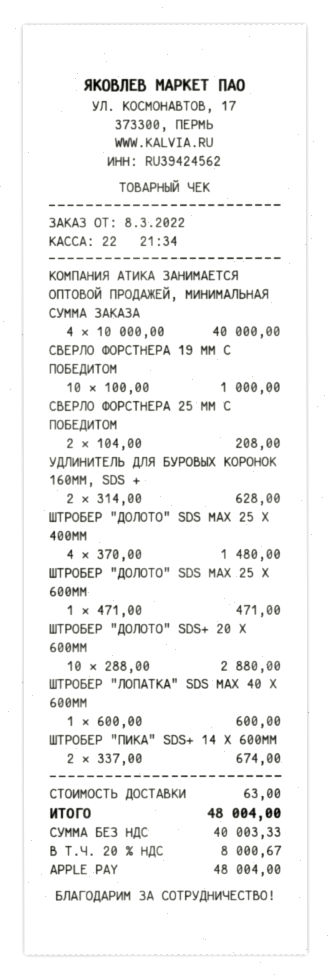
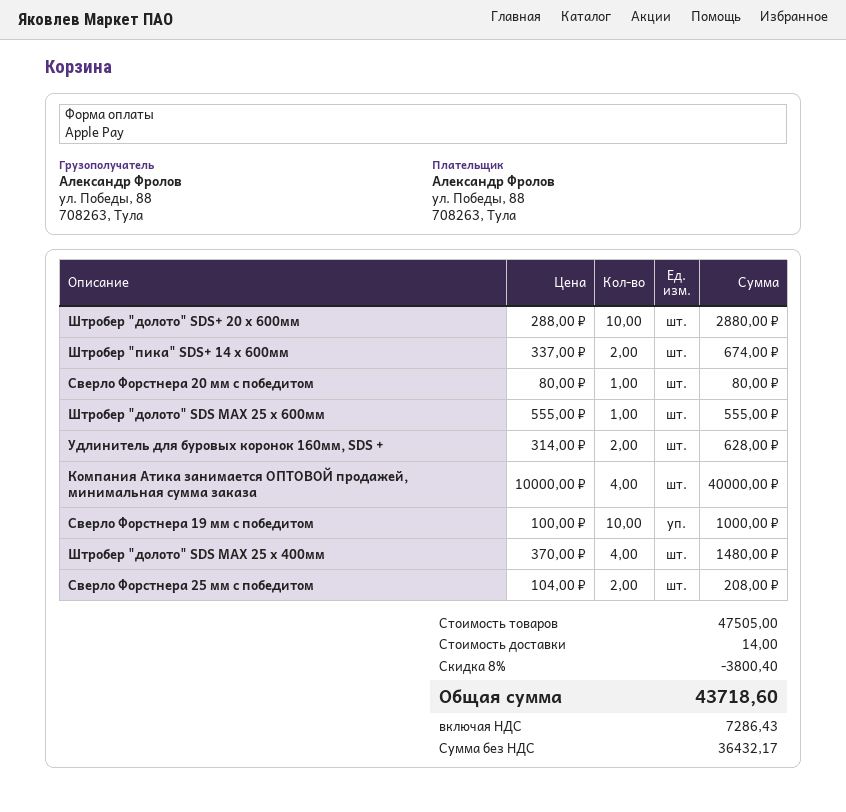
ШТРОБЕР "ДОЛОТО" SDS МАХ 25 Х 600ММ: 1 x 471.00 = 471.00 -> 1 x 555.00 = 555.00
ШТРОБЕР "ЛОПАТКА" SDS МАХ 40 Х 600ММ: 1 x 600.00 = 600.00 -> none
Сверло Форстнера 20 мм с победитом: none -> 1 x 80.00 = 80.00
discount: none -> 8% = 3800.40
shipping: 63.00 -> 14.00
net: 40003.33 -> 36432.17
tax: 8000.67 -> 7286.43
total: 48004.00 -> 43718.60

